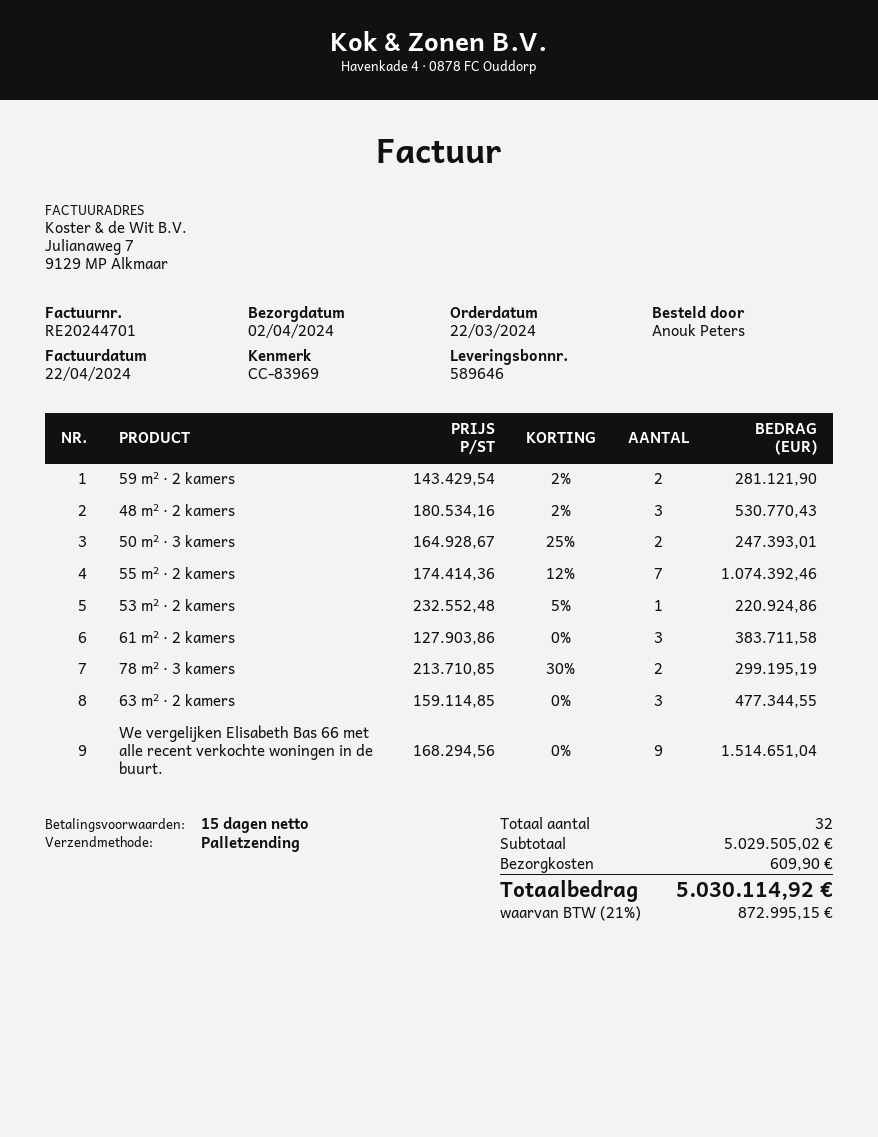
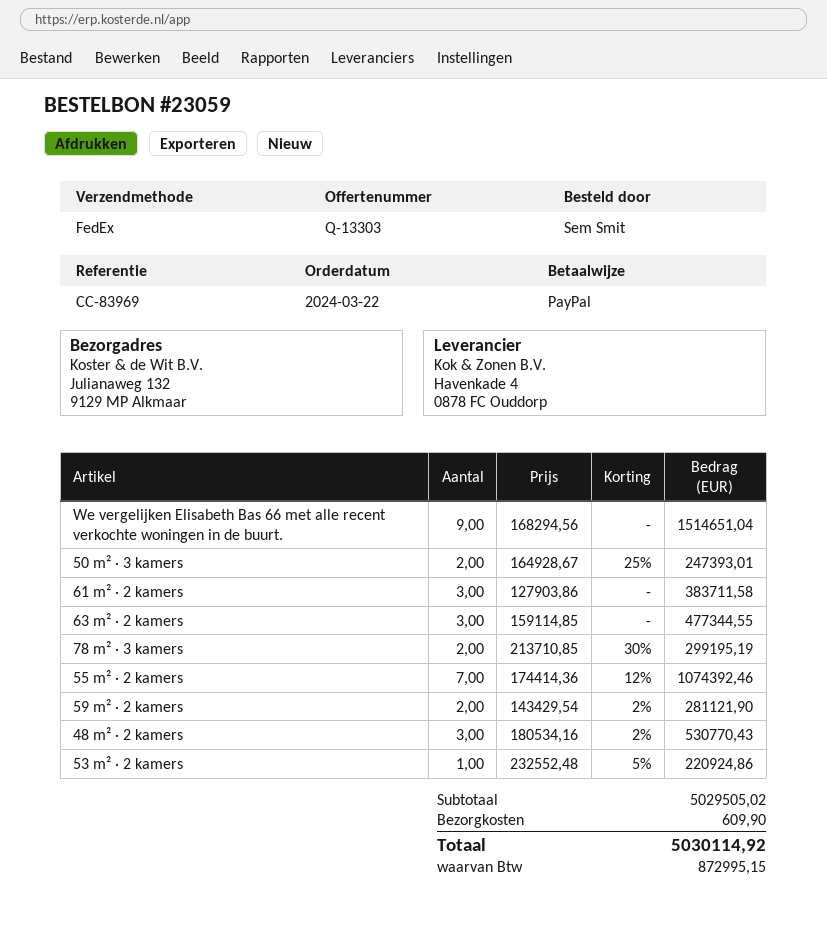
ordered by: Anouk Peters -> Sem Smit
shipping method: pallet freight -> FedEx

